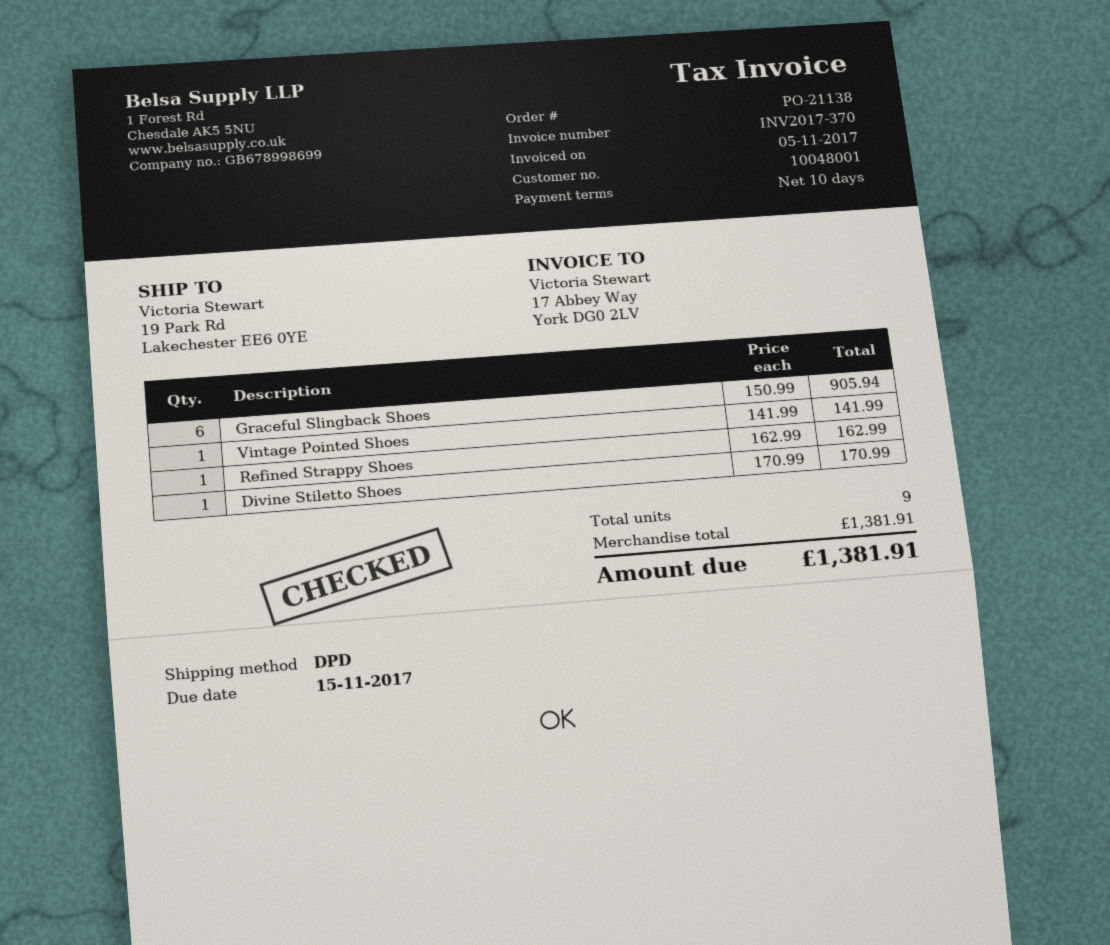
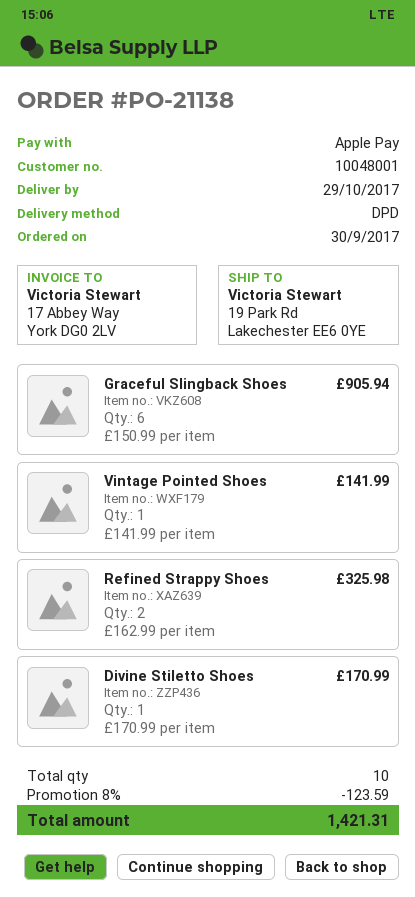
Refined Strappy Shoes: 1 x 162.99 = 162.99 -> 2 x 162.99 = 325.98
total quantity: 9 -> 10
discount: none -> 8% = 123.59
total: 1381.91 -> 1421.31

